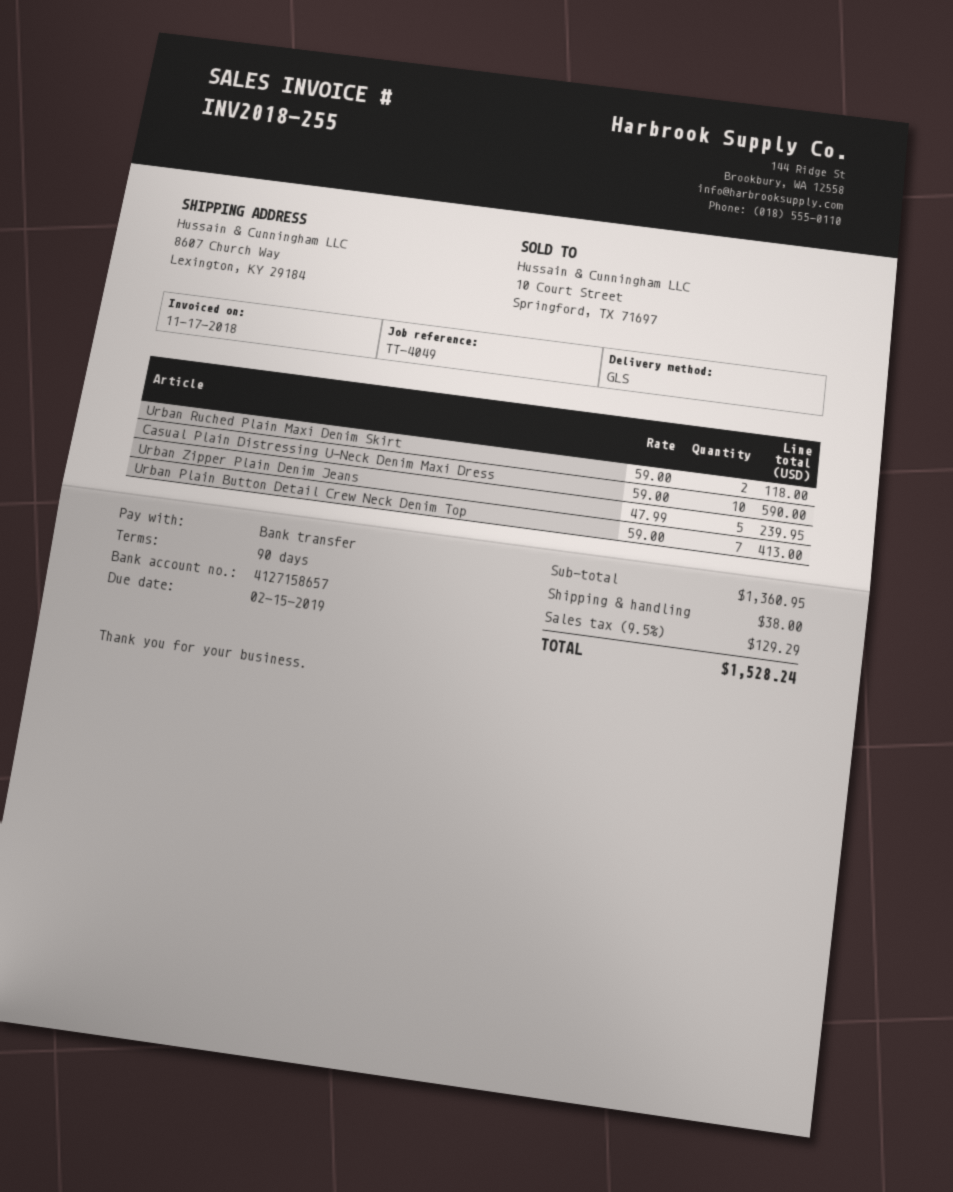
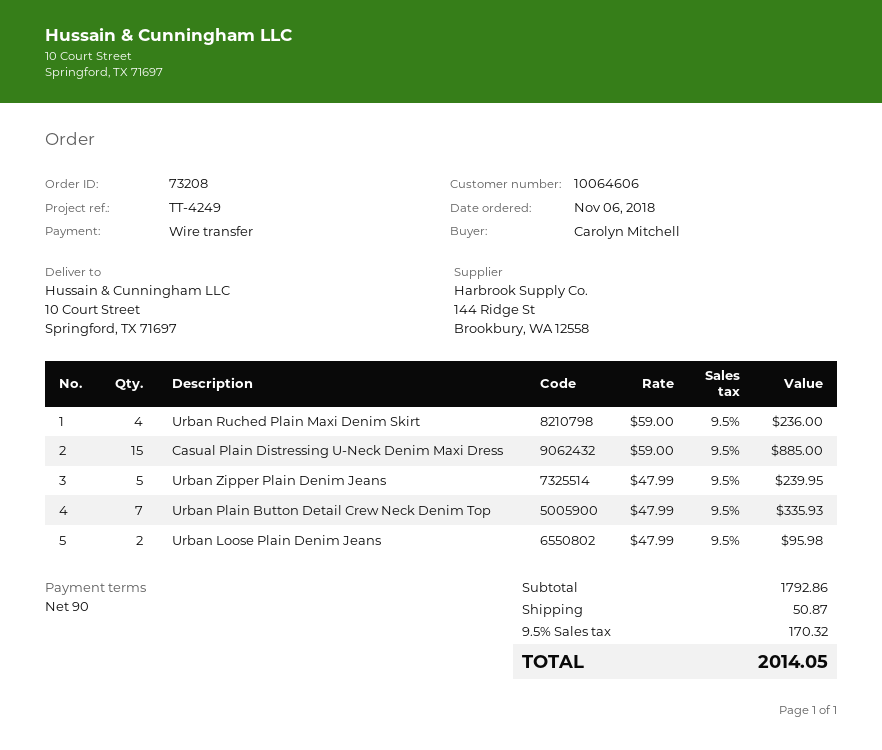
reference: TT-4049 -> TT-4249
ship to: 8607 Church Way, Lexington, KY 29184 -> 10 Court Street, Springford, TX 71697
Urban Ruched Plain Maxi Denim Skirt: 2 x 59.00 = 118.00 -> 4 x 59.00 = 236.00
Casual Plain Distressing U-Neck Denim Maxi Dress: 10 x 59.00 = 590.00 -> 15 x 59.00 = 885.00
Urban Plain Button Detail Crew Neck Denim Top: 7 x 59.00 = 413.00 -> 7 x 47.99 = 335.93
Urban Loose Plain Denim Jeans: none -> 2 x 47.99 = 95.98
subtotal: 1360.95 -> 1792.86
shipping: 38.00 -> 50.87
tax: 9.5% = 129.29 -> 9.5% = 170.32
total: 1528.24 -> 2014.05

